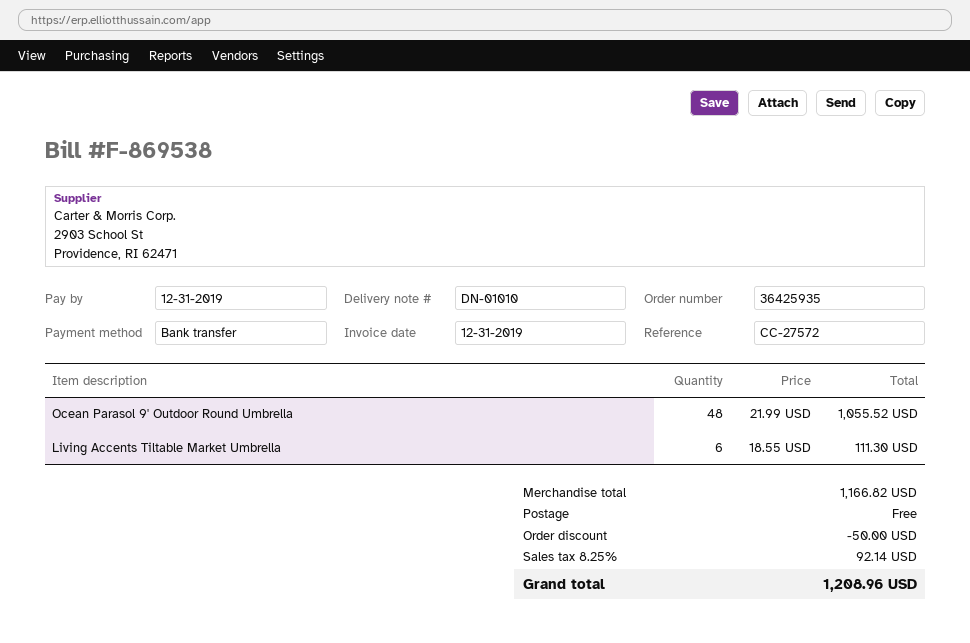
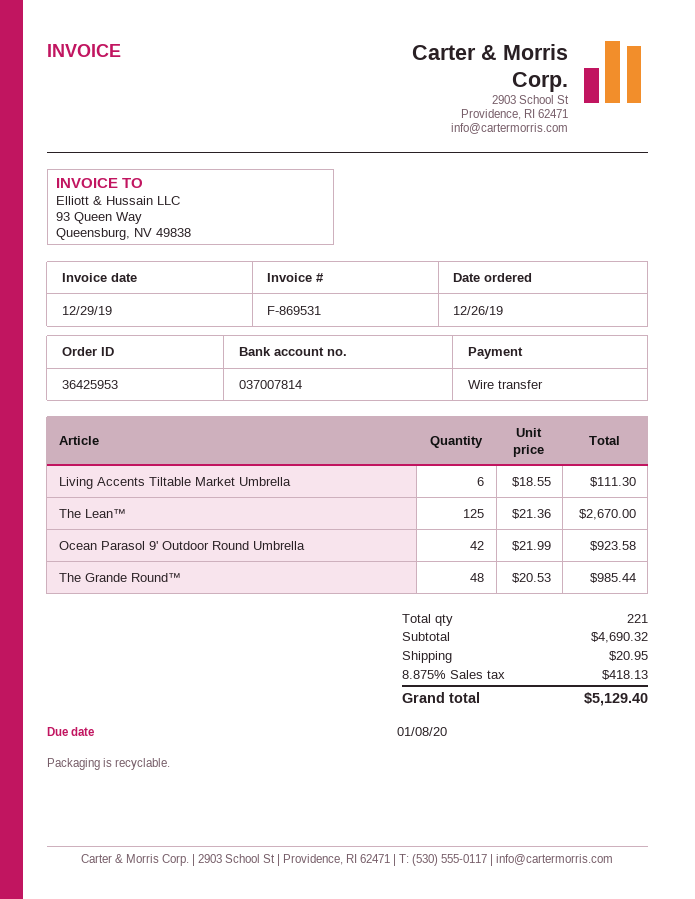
order number: 36425935 -> 36425953
invoice number: F-869538 -> F-869531
invoice date: 2019-12-31 -> 2019-12-29
due date: 2019-12-31 -> 2020-01-08
Ocean Parasol 9' Outdoor Round Umbrella: 48 x 21.99 = 1055.52 -> 42 x 21.99 = 923.58
The Lean™: none -> 125 x 21.36 = 2670.00
The Grande Round™: none -> 48 x 20.53 = 985.44
subtotal: 1166.82 -> 4690.32
discount: 50.00 -> none
shipping: 0.00 -> 20.95
tax: 8.25% = 92.14 -> 8.875% = 418.13
total: 1208.96 -> 5129.40

